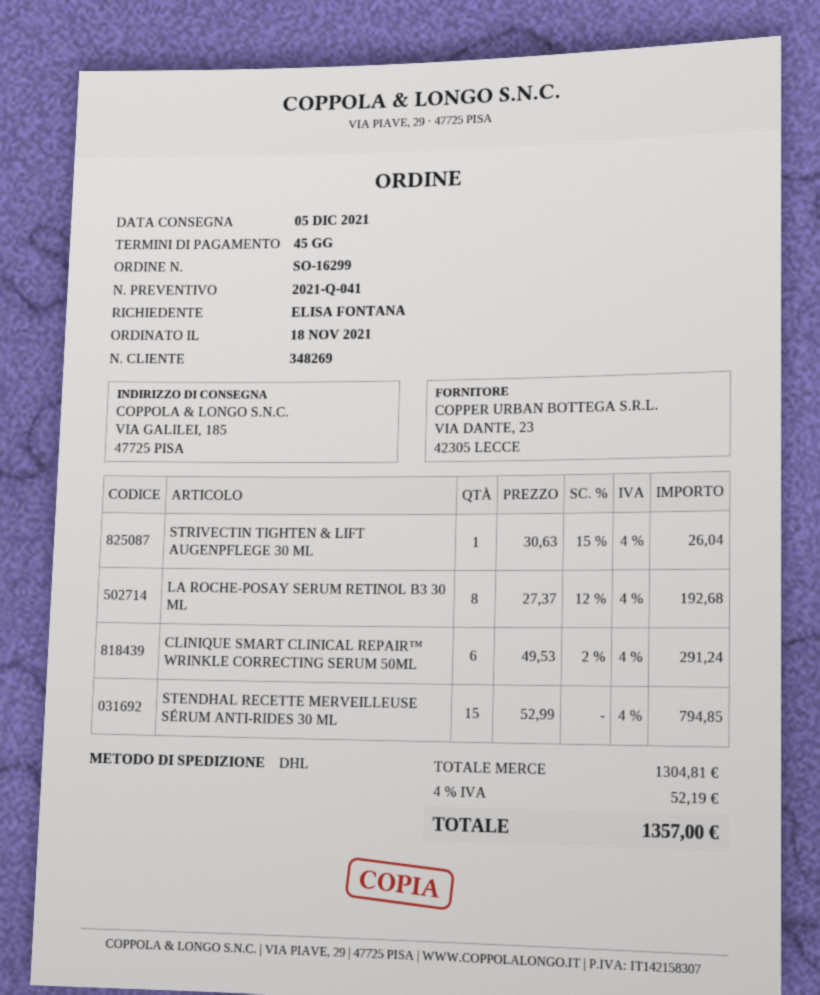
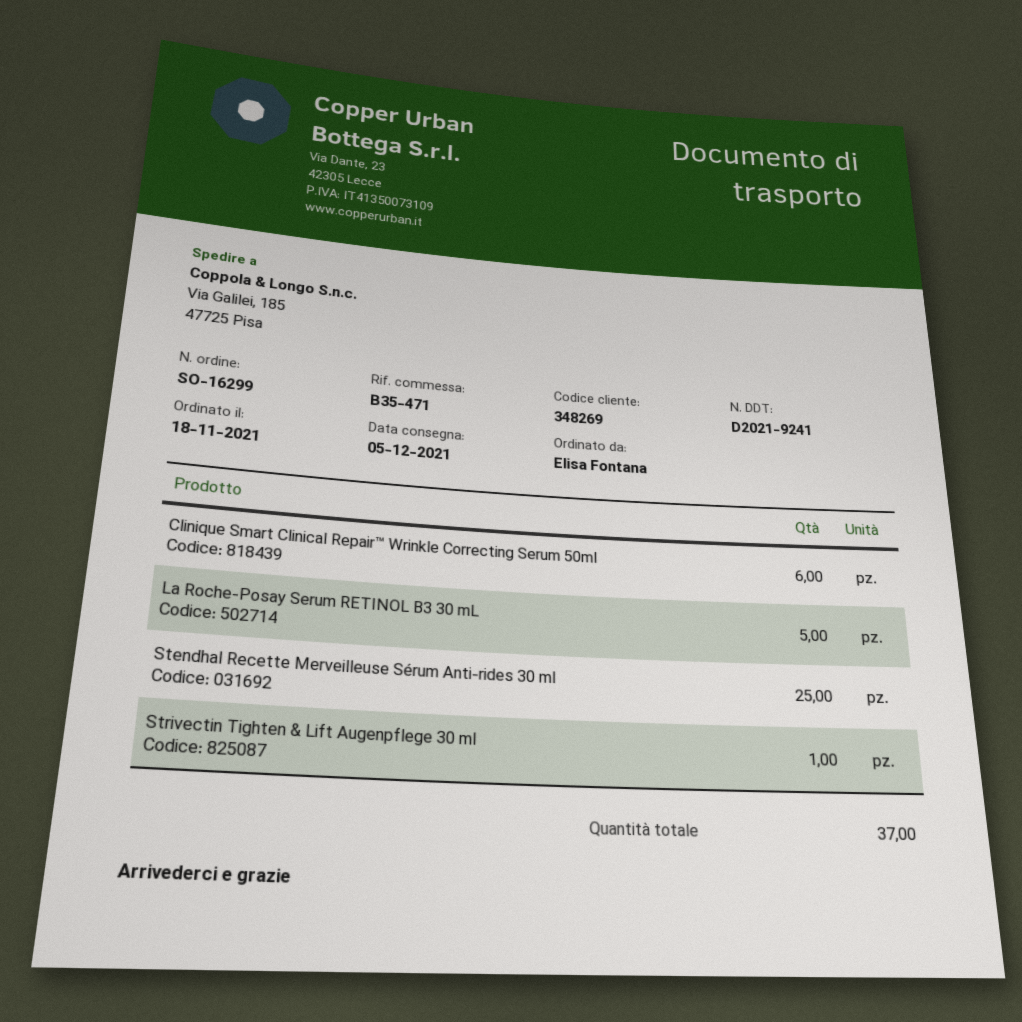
LA ROCHE-POSAY SERUM RETINOL B3 30 ML: 8 -> 5
STENDHAL RECETTE MERVEILLEUSE SÉRUM ANTI-RIDES 30 ML: 15 -> 25

